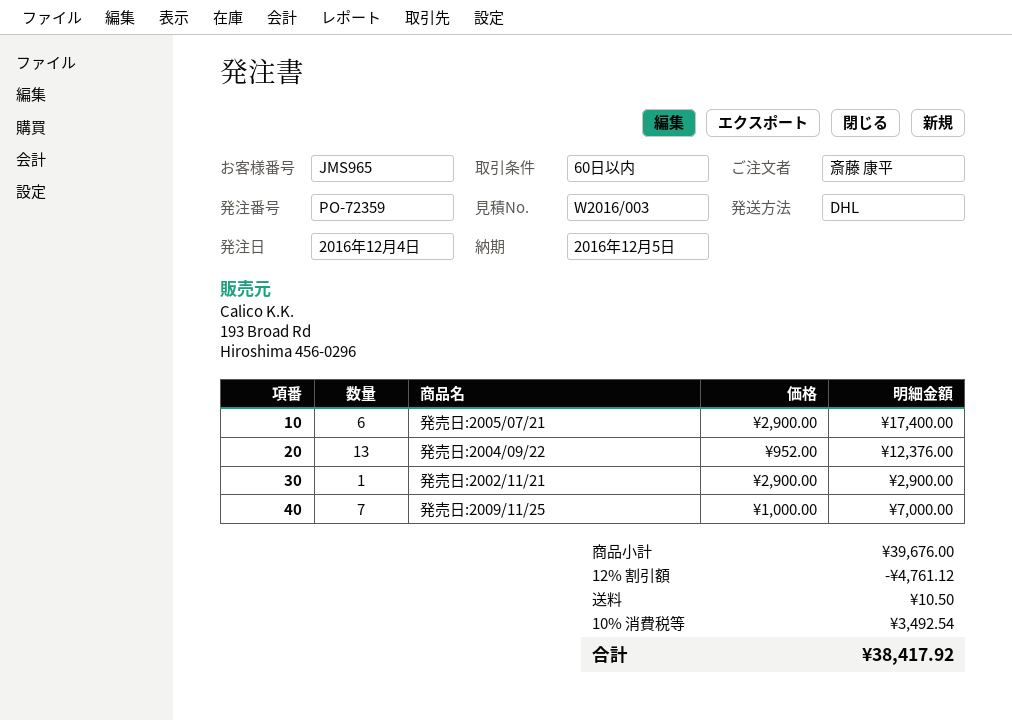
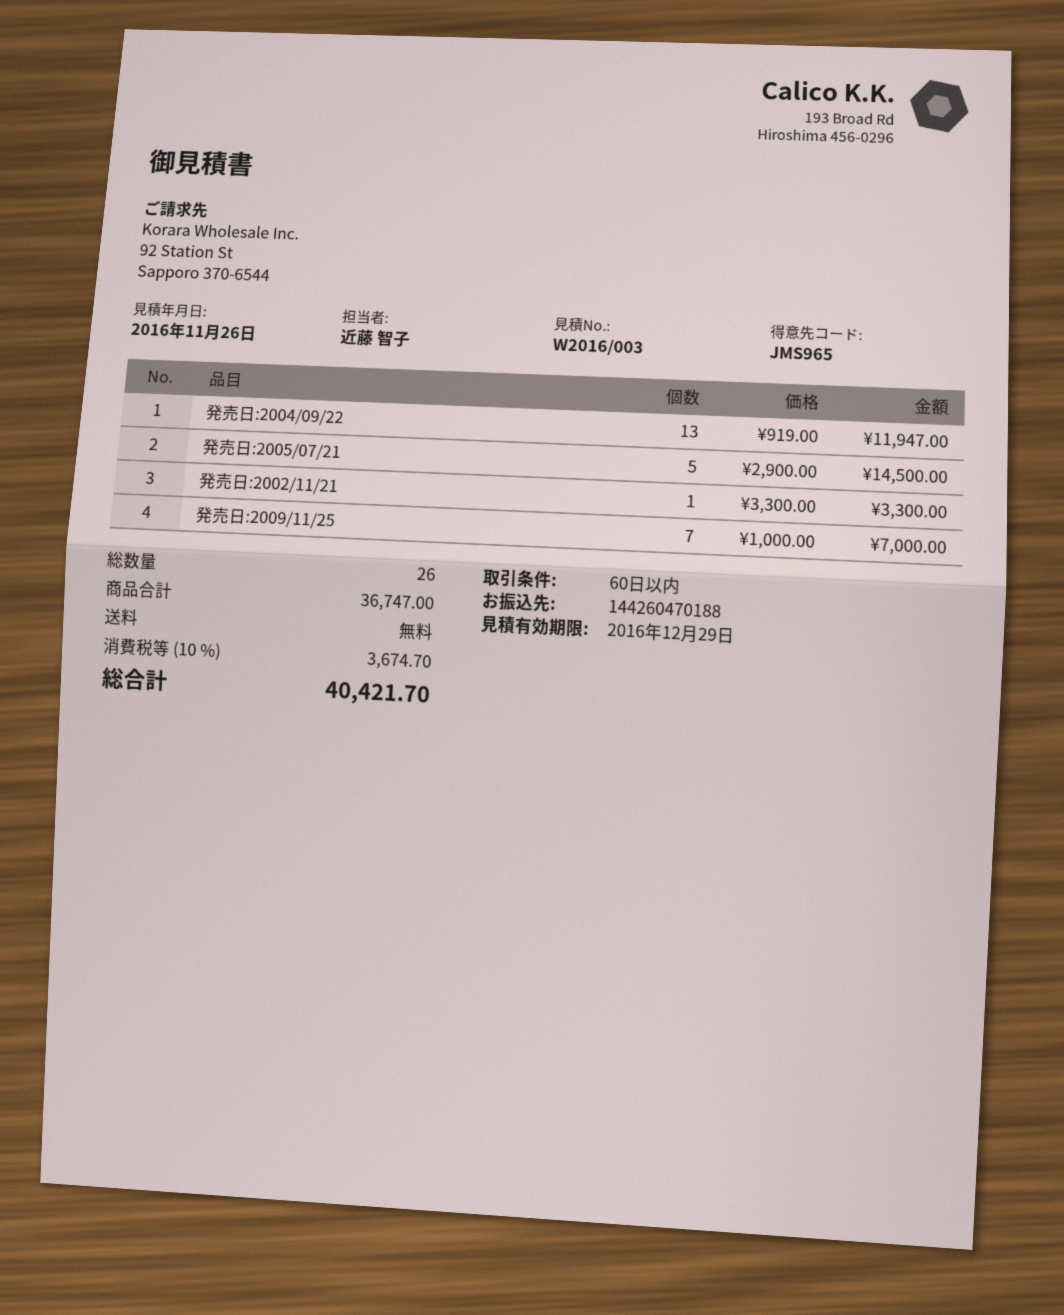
発売日:2005/07/21: 6 x 2900.00 = 17400.00 -> 5 x 2900.00 = 14500.00
発売日:2004/09/22: 13 x 952.00 = 12376.00 -> 13 x 919.00 = 11947.00
発売日:2002/11/21: 1 x 2900.00 = 2900.00 -> 1 x 3300.00 = 3300.00
subtotal: 39676.00 -> 36747.00
discount: 12% = 4761.12 -> none
shipping: 10.50 -> 0.00
tax: 10% = 3492.54 -> 10% = 3674.70
total: 38417.92 -> 40421.70

